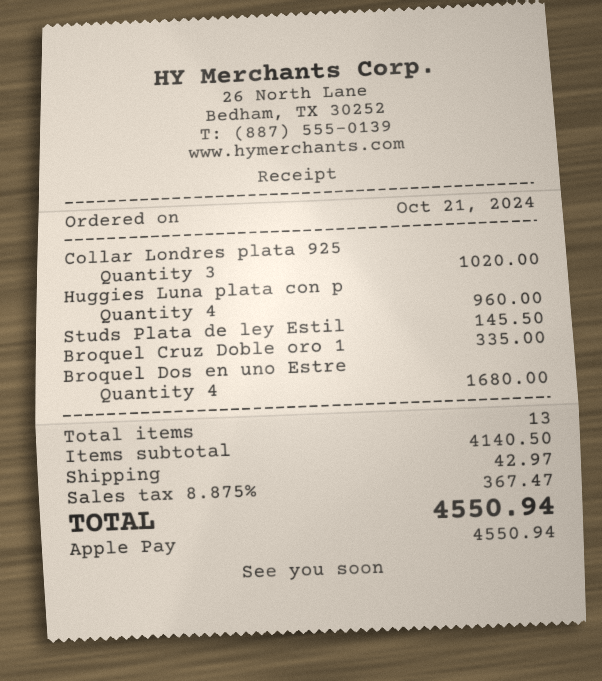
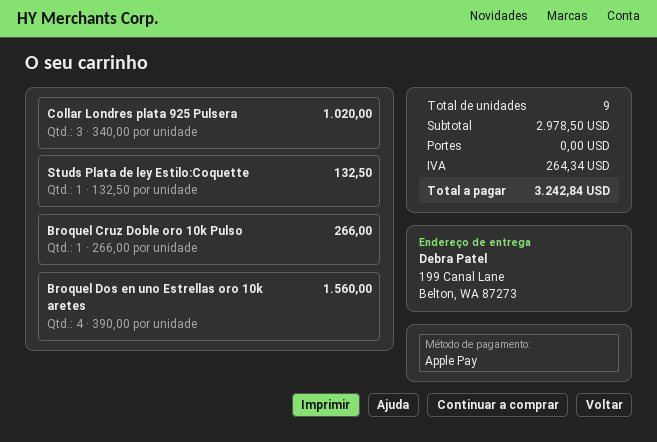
Huggies Luna plata con p: 4 for 960.00 -> none
Studs Plata de ley Estil: 1 for 145.50 -> 1 for 132.50
Broquel Cruz Doble oro 1: 1 for 335.00 -> 1 for 266.00
Broquel Dos en uno Estre: 4 for 1680.00 -> 4 for 1560.00
total quantity: 13 -> 9
subtotal: 4140.50 -> 2978.50
shipping: 42.97 -> 0.00
tax: 367.47 -> 264.34
total: 4550.94 -> 3242.84

